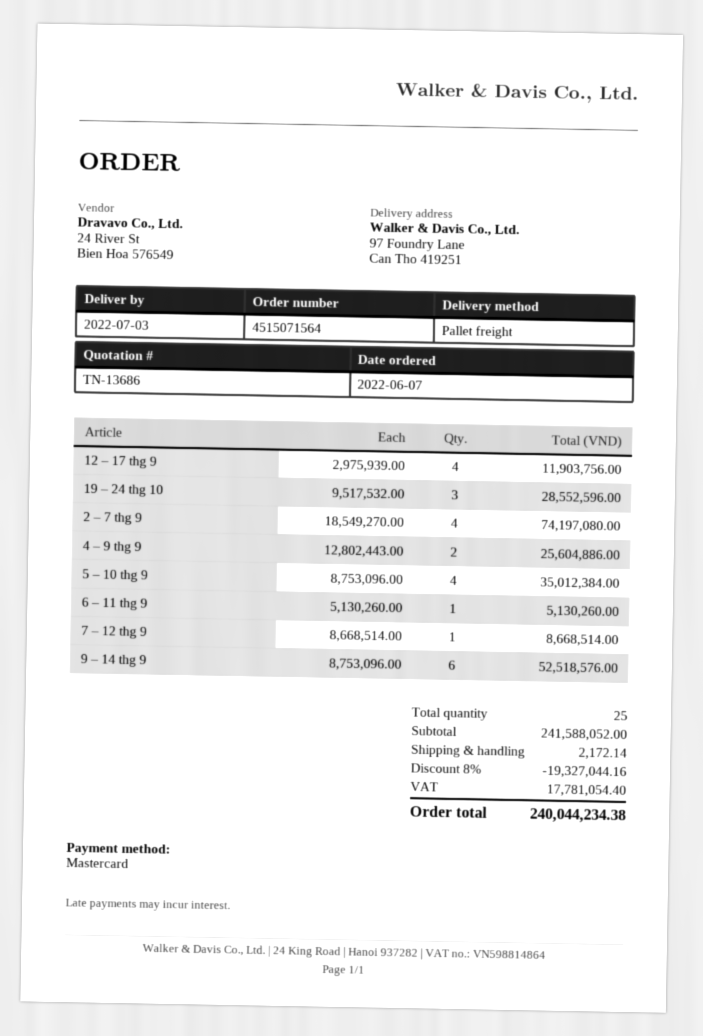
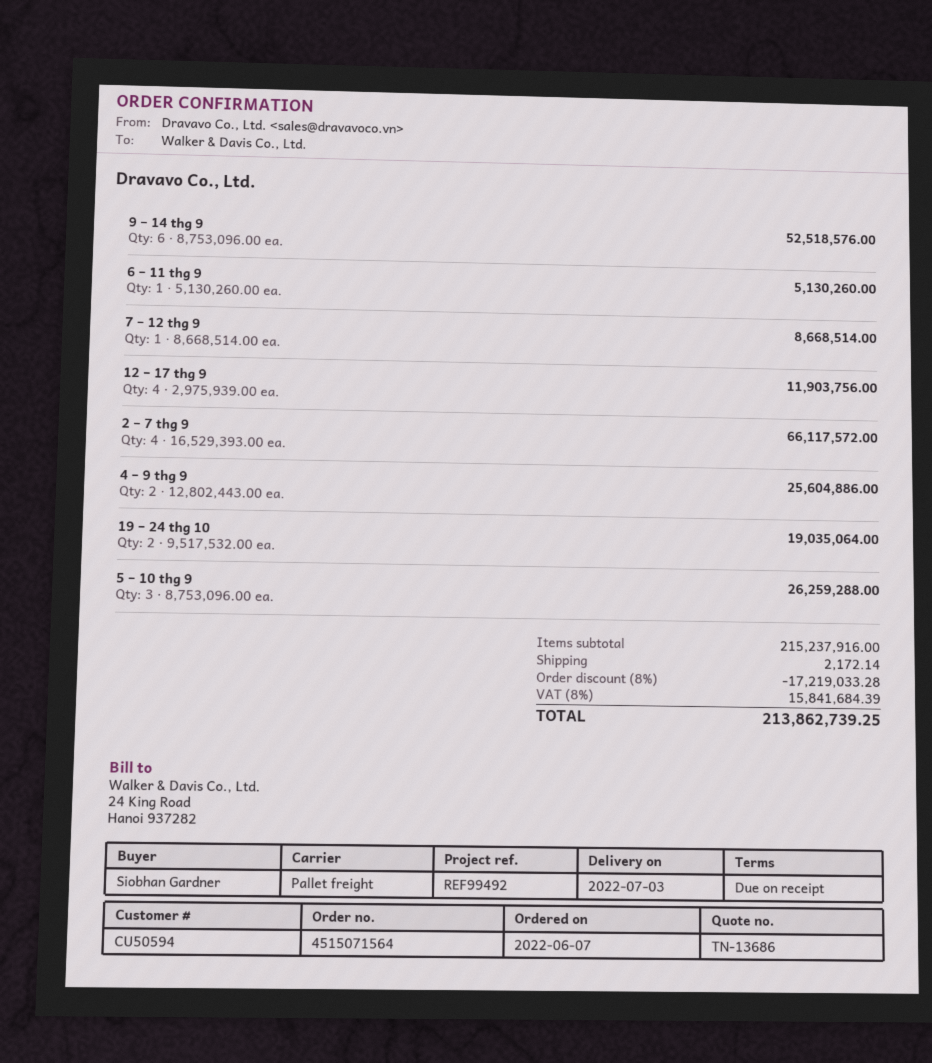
19 – 24 thg 10: 3 x 9517532.00 = 28552596.00 -> 2 x 9517532.00 = 19035064.00
2 – 7 thg 9: 4 x 18549270.00 = 74197080.00 -> 4 x 16529393.00 = 66117572.00
5 – 10 thg 9: 4 x 8753096.00 = 35012384.00 -> 3 x 8753096.00 = 26259288.00
subtotal: 241588052.00 -> 215237916.00
discount: 8% = 19327044.16 -> 8% = 17219033.28
tax: 17781054.40 -> 15841684.39
total: 240044234.38 -> 213862739.25

